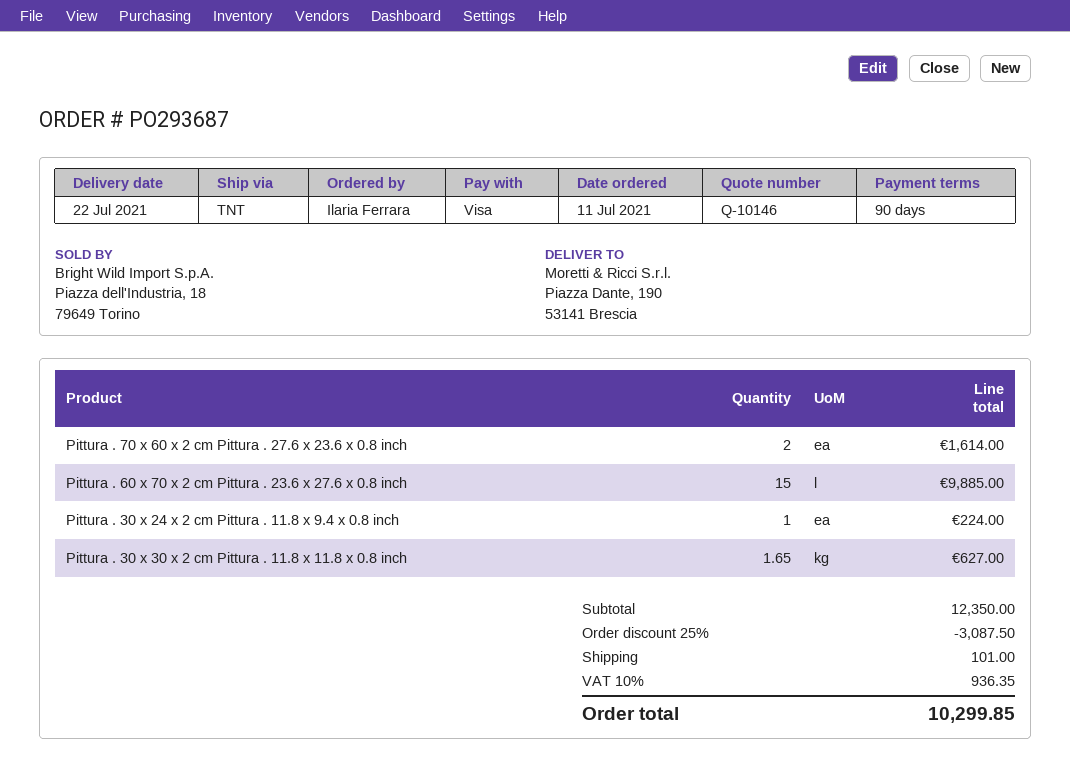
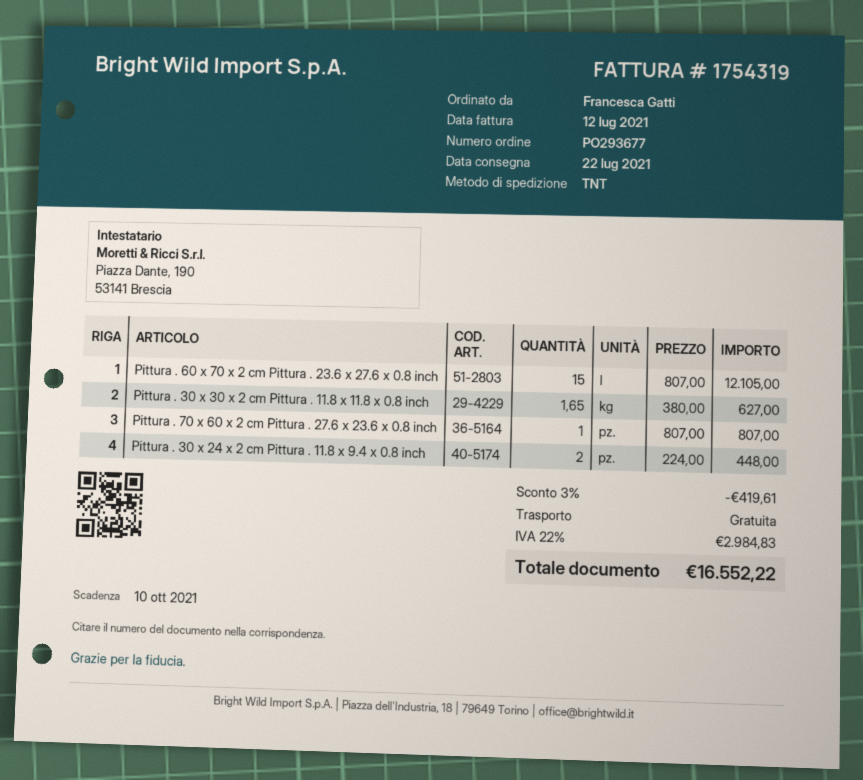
order number: PO293687 -> PO293677
ordered by: Ilaria Ferrara -> Francesca Gatti
Pittura . 70 x 60 x 2 cm Pittura . 27.6 x 23.6 x 0.8 inch: 2 for 1614.00 -> 1 for 807.00
Pittura . 60 x 70 x 2 cm Pittura . 23.6 x 27.6 x 0.8 inch: 15 for 9885.00 -> 15 for 12105.00
Pittura . 30 x 24 x 2 cm Pittura . 11.8 x 9.4 x 0.8 inch: 1 for 224.00 -> 2 for 448.00
discount: 25% = 3087.50 -> 3% = 419.61
shipping: 101.00 -> 0.00
tax: 10% = 936.35 -> 22% = 2984.83
total: 10299.85 -> 16552.22

